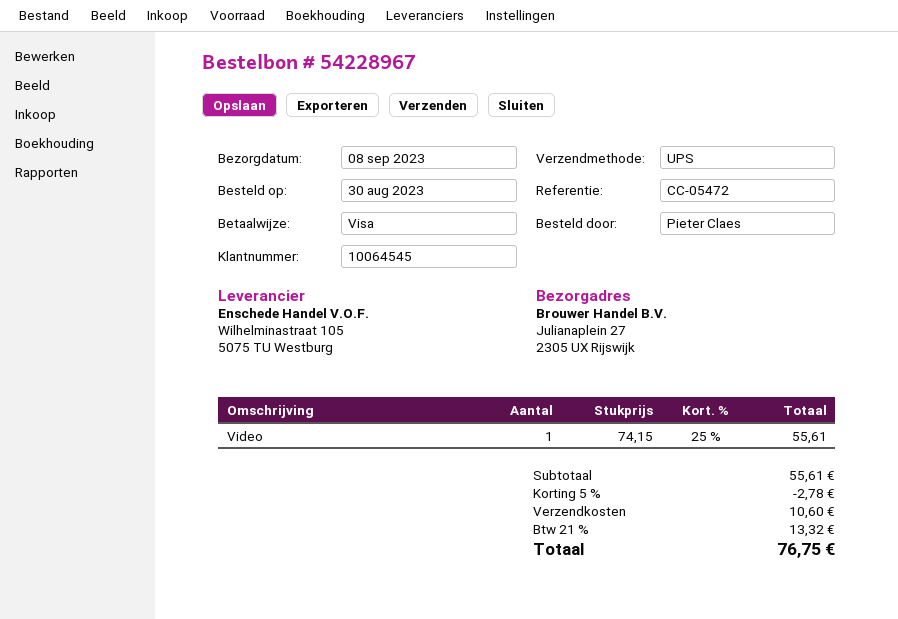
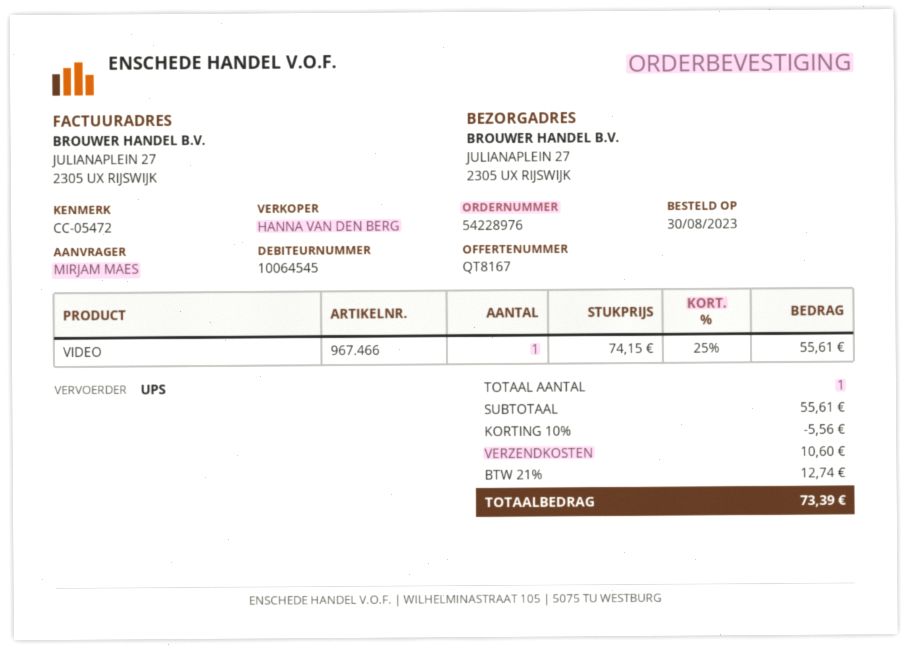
order number: 54228967 -> 54228976
ordered by: Pieter Claes -> MIRJAM MAES
discount: 5% = 2.78 -> 10% = 5.56
tax: 21% = 13.32 -> 21% = 12.74
total: 76.75 -> 73.39

